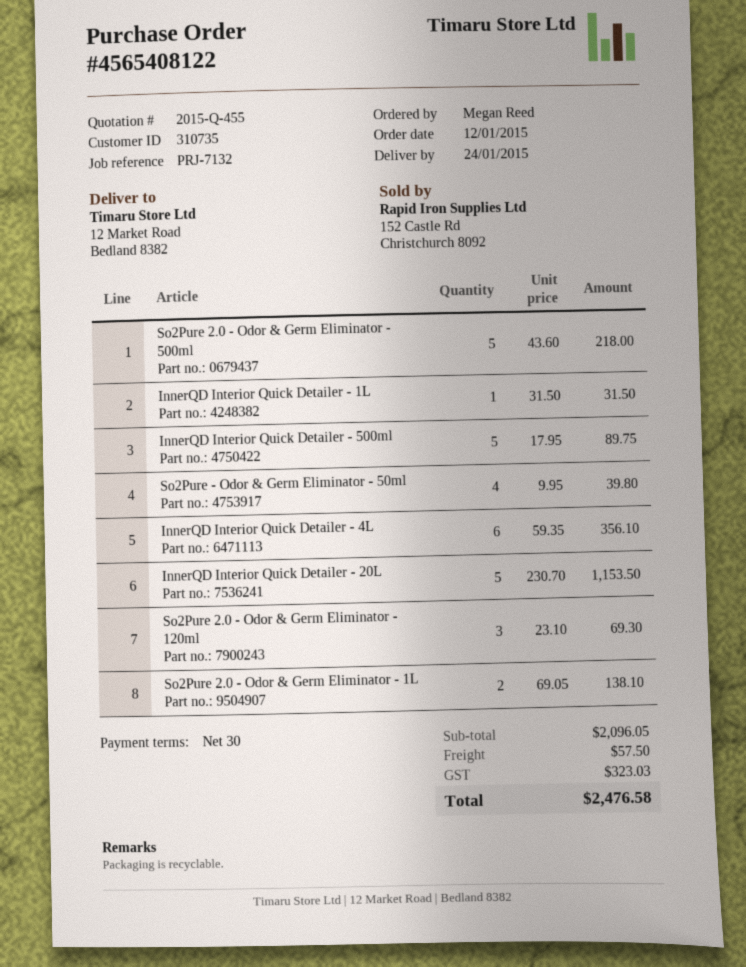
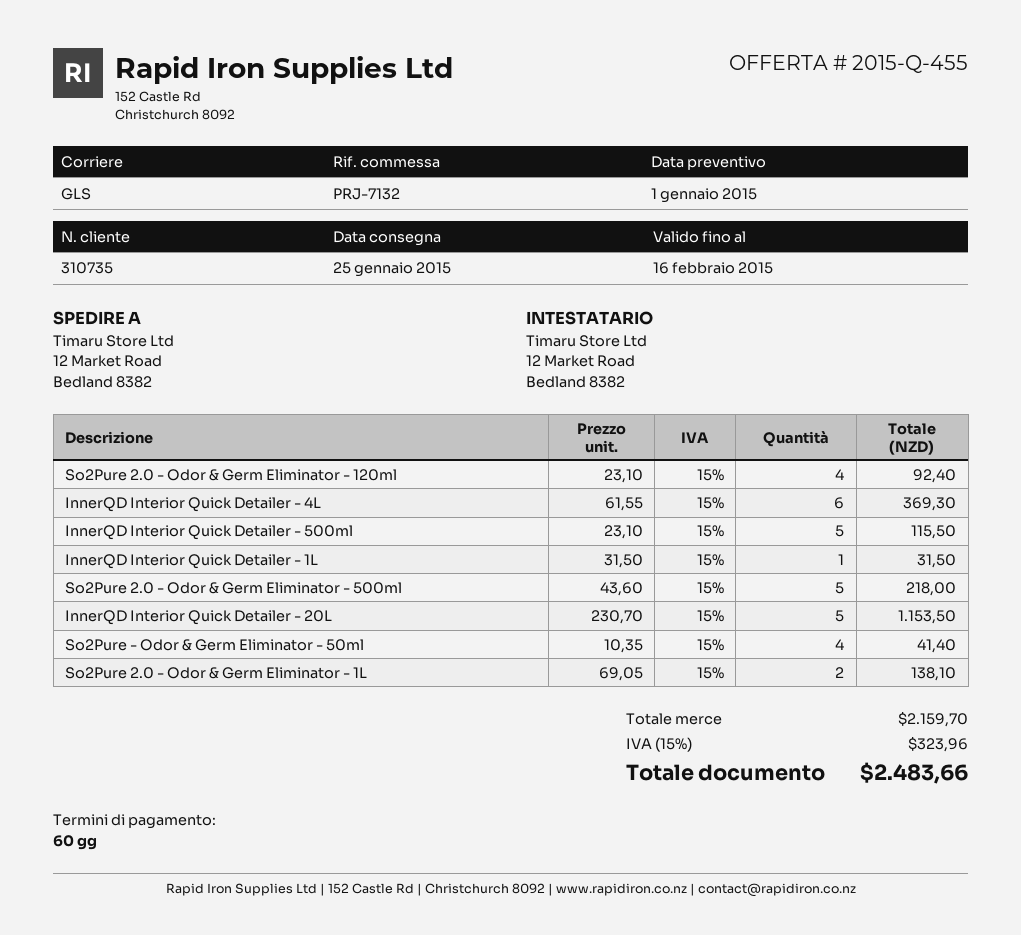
delivery date: 2015-01-24 -> 2015-01-25
payment terms: 30 days -> 60 days
InnerQD Interior Quick Detailer - 500ml: 5 x 17.95 = 89.75 -> 5 x 23.10 = 115.50
So2Pure - Odor & Germ Eliminator - 50ml: 4 x 9.95 = 39.80 -> 4 x 10.35 = 41.40
InnerQD Interior Quick Detailer - 4L: 6 x 59.35 = 356.10 -> 6 x 61.55 = 369.30
So2Pure 2.0 - Odor & Germ Eliminator - 120ml: 3 x 23.10 = 69.30 -> 4 x 23.10 = 92.40
subtotal: 2096.05 -> 2159.70
shipping: 57.50 -> none
tax: 323.03 -> 323.96
total: 2476.58 -> 2483.66

